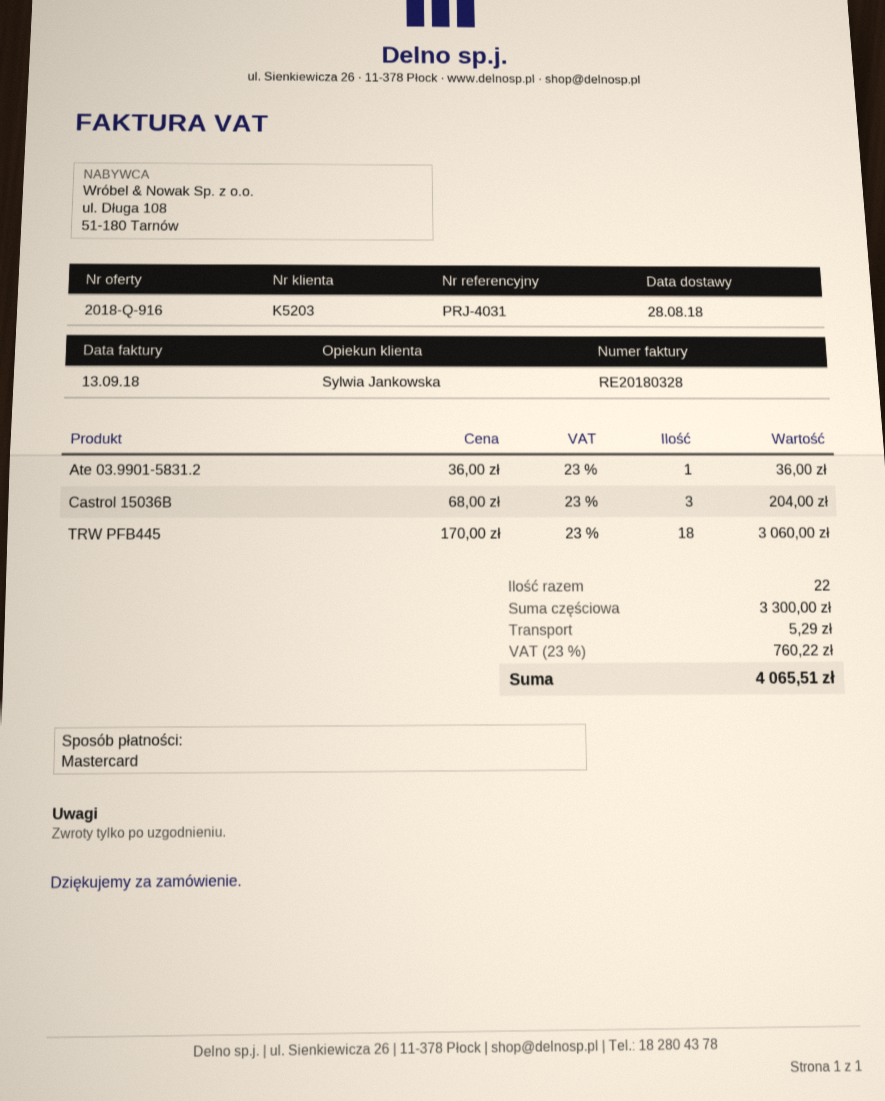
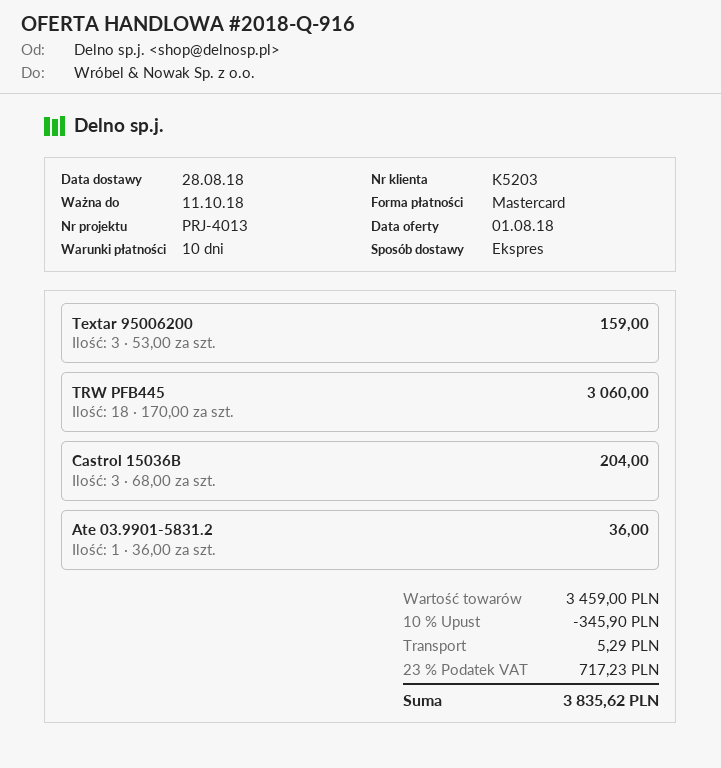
reference: PRJ-4031 -> PRJ-4013
Textar 95006200: none -> 3 x 53.00 = 159.00
subtotal: 3300.00 -> 3459.00
discount: none -> 10% = 345.90
tax: 23% = 760.22 -> 23% = 717.23
total: 4065.51 -> 3835.62

